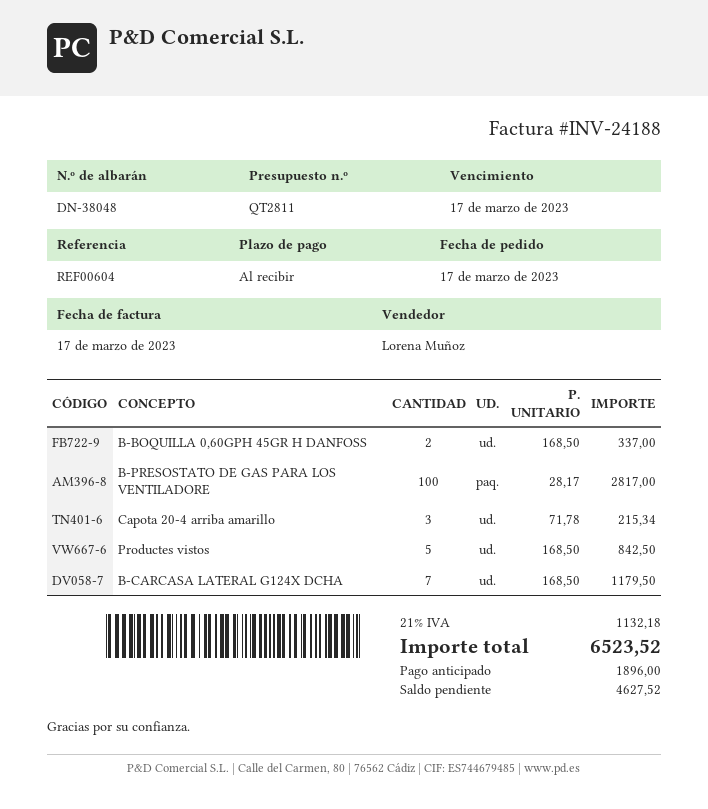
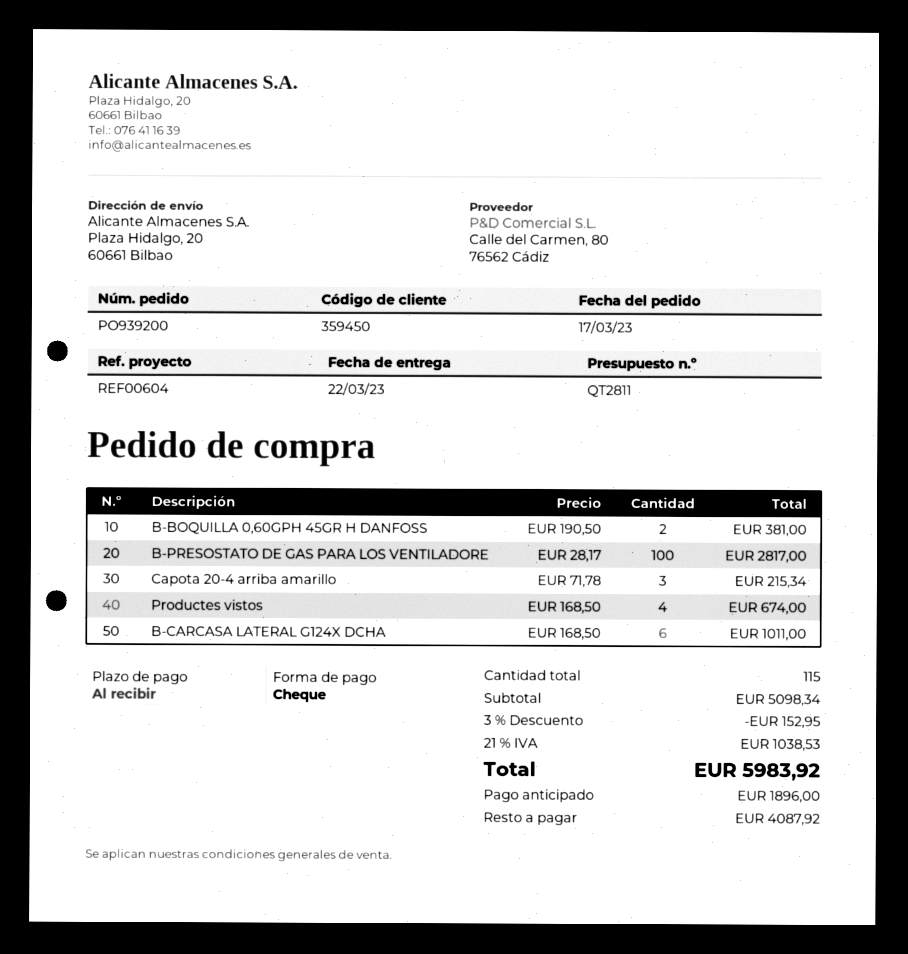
B-BOQUILLA 0,60GPH 45GR H DANFOSS: 2 x 168.50 = 337.00 -> 2 x 190.50 = 381.00
Productes vistos: 5 x 168.50 = 842.50 -> 4 x 168.50 = 674.00
B-CARCASA LATERAL G124X DCHA: 7 x 168.50 = 1179.50 -> 6 x 168.50 = 1011.00
discount: none -> 3% = 152.95
tax: 21% = 1132.18 -> 21% = 1038.53
total: 6523.52 -> 5983.92
balance: 4627.52 -> 4087.92

